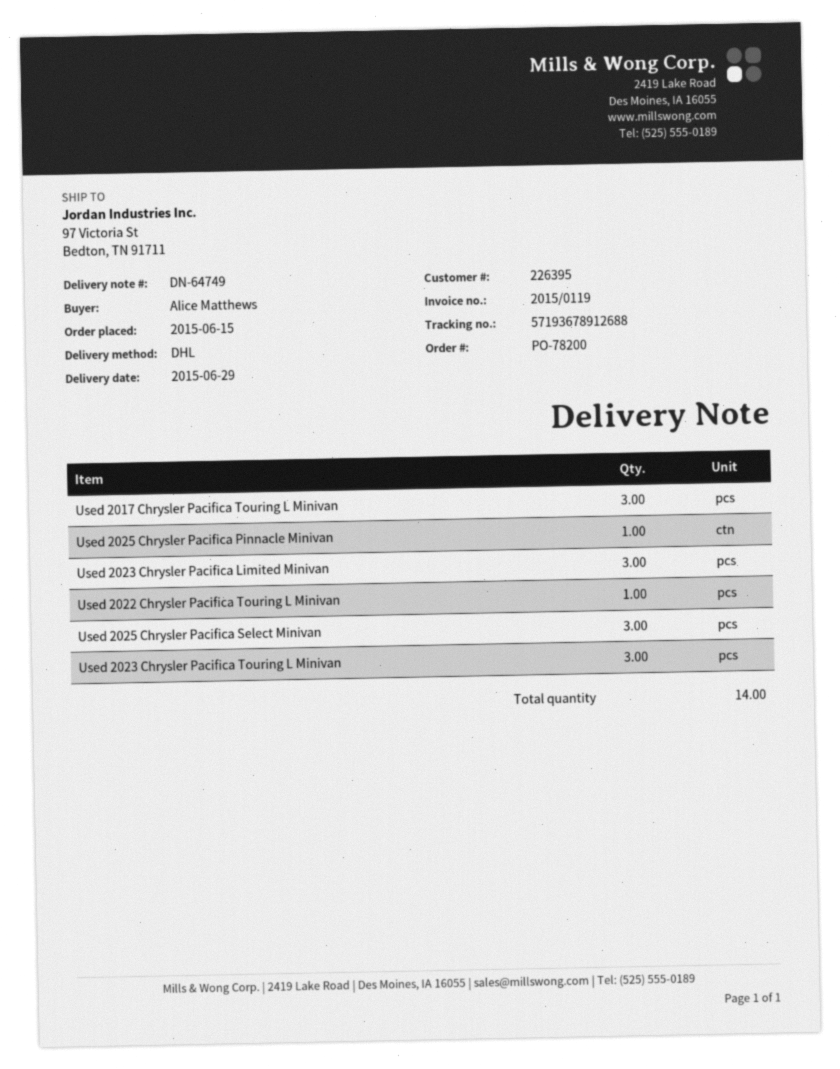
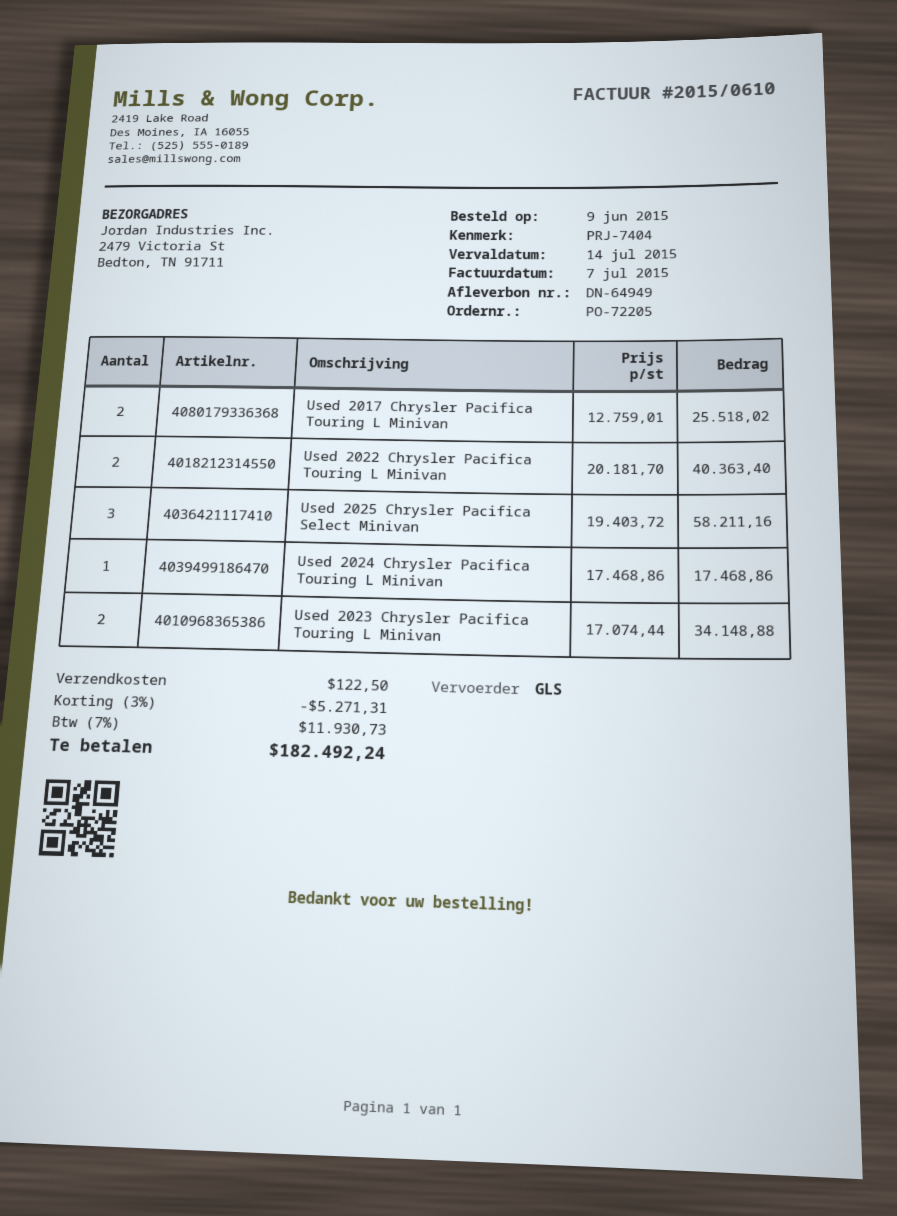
order number: PO-78200 -> PO-72205
order date: 2015-06-15 -> 2015-06-09
delivery note number: DN-64749 -> DN-64949
invoice number: 2015/0119 -> 2015/0610
shipping method: DHL -> GLS
ship to: 97 Victoria St, Bedton, TN 91711 -> 2479 Victoria St, Bedton, TN 91711
Used 2017 Chrysler Pacifica Touring L Minivan: 3 -> 2
Used 2025 Chrysler Pacifica Pinnacle Minivan: 1 -> none
Used 2023 Chrysler Pacifica Limited Minivan: 3 -> none
Used 2022 Chrysler Pacifica Touring L Minivan: 1 -> 2
Used 2023 Chrysler Pacifica Touring L Minivan: 3 -> 2
Used 2024 Chrysler Pacifica Touring L Minivan: none -> 1

